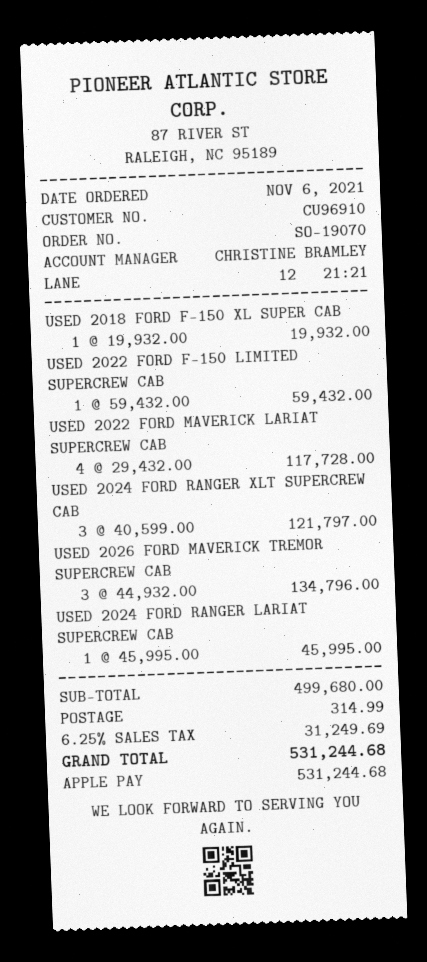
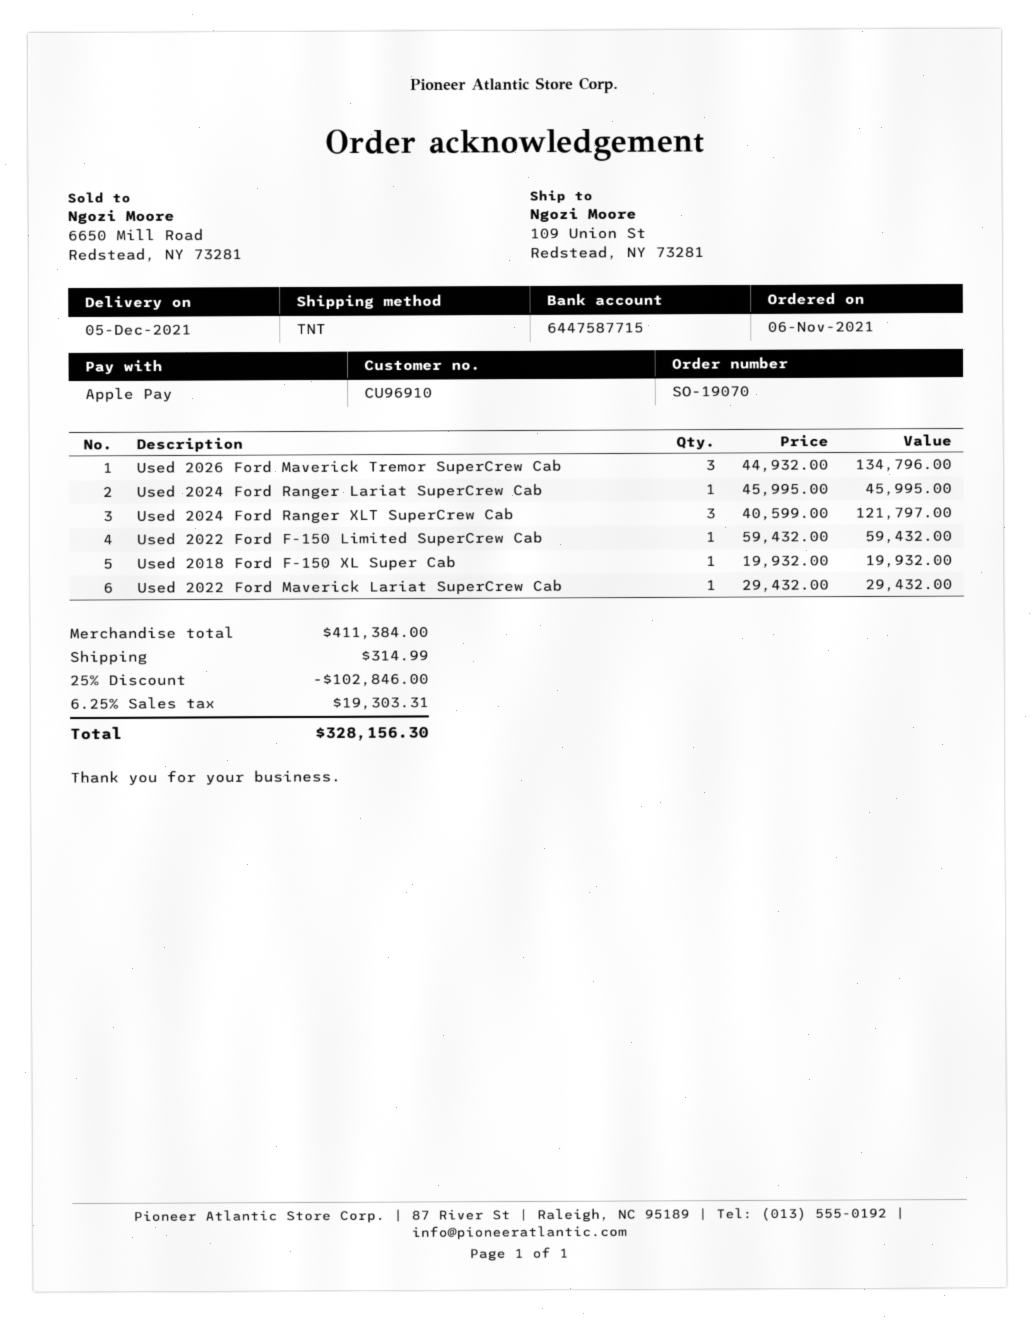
USED 2022 FORD MAVERICK LARIAT SUPERCREW CAB: 4 x 29432.00 = 117728.00 -> 1 x 29432.00 = 29432.00
subtotal: 499680.00 -> 411384.00
discount: none -> 25% = 102846.00
tax: 6.25% = 31249.69 -> 6.25% = 19303.31
total: 531244.68 -> 328156.30

